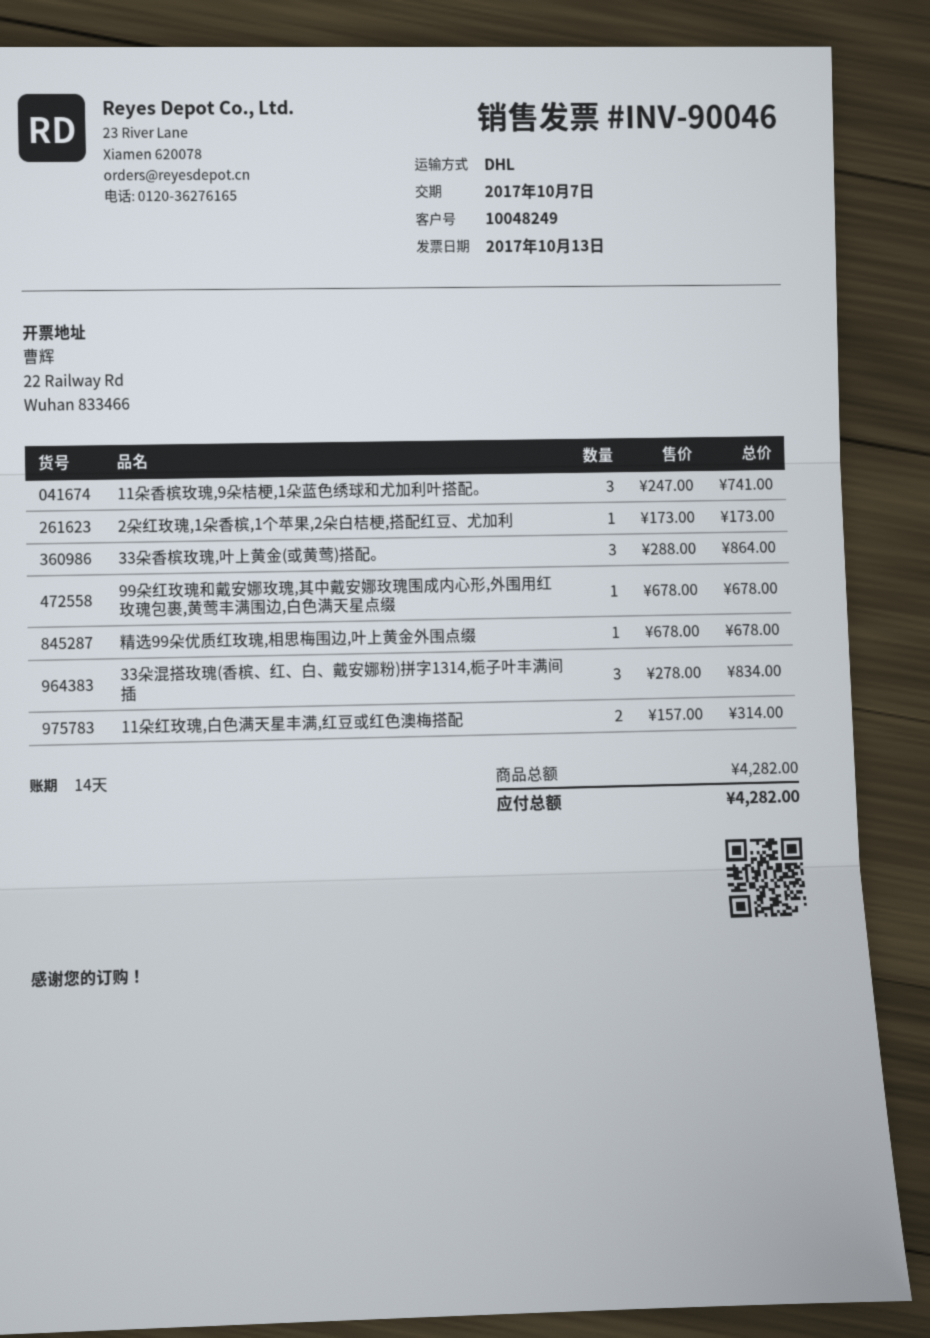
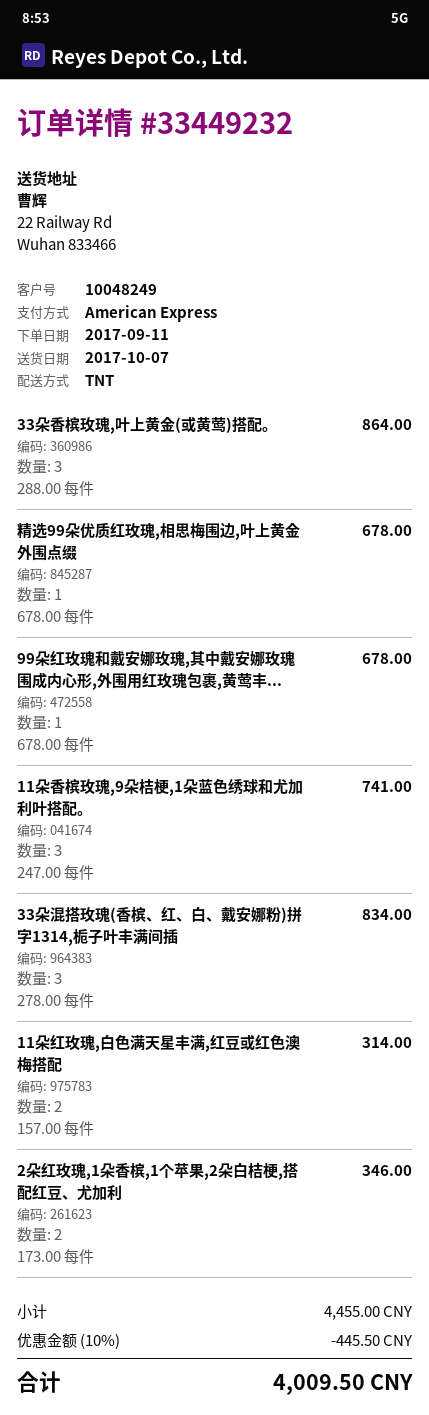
shipping method: DHL -> TNT
2朵红玫瑰,1朵香槟,1个苹果,2朵白桔梗,搭配红豆、尤加利: 1 x 173.00 = 173.00 -> 2 x 173.00 = 346.00
subtotal: 4282.00 -> 4455.00
discount: none -> 10% = 445.50
total: 4282.00 -> 4009.50

